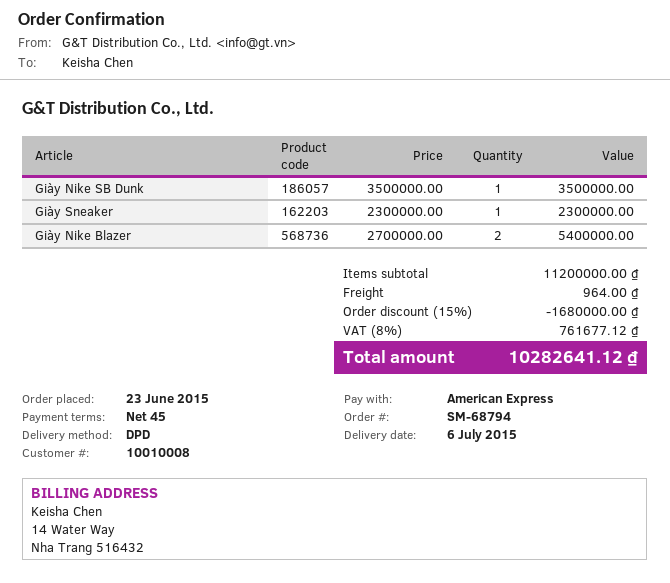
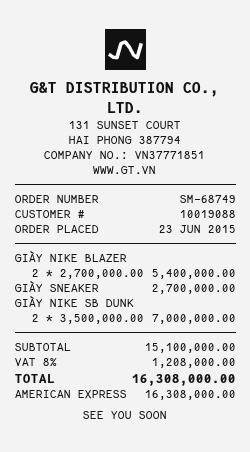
order number: SM-68794 -> SM-68749
customer number: 10010008 -> 10019088
Giày Nike SB Dunk: 1 x 3500000.00 = 3500000.00 -> 2 x 3500000.00 = 7000000.00
Giày Sneaker: 1 x 2300000.00 = 2300000.00 -> 1 x 2700000.00 = 2700000.00
subtotal: 11200000.00 -> 15100000.00
discount: 15% = 1680000.00 -> none
shipping: 964.00 -> none
tax: 8% = 761677.12 -> 8% = 1208000.00
total: 10282641.12 -> 16308000.00

